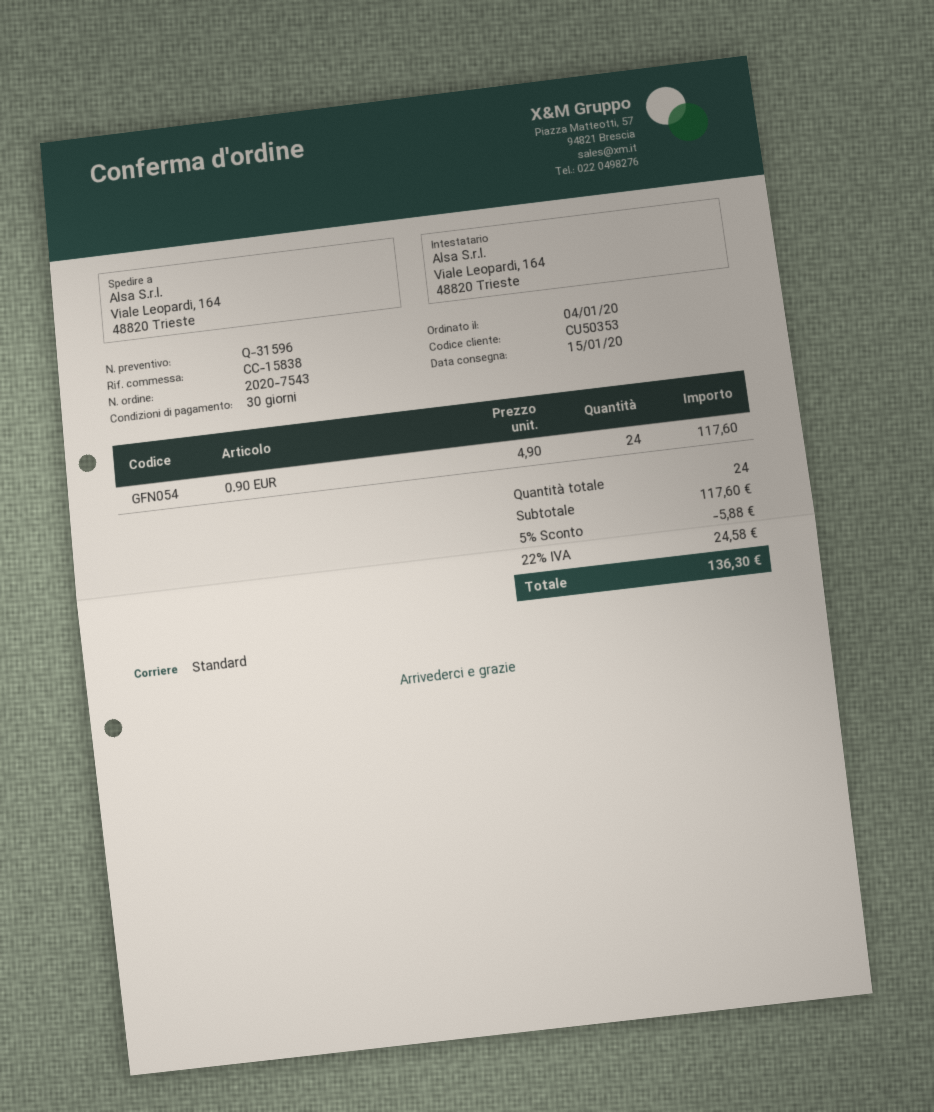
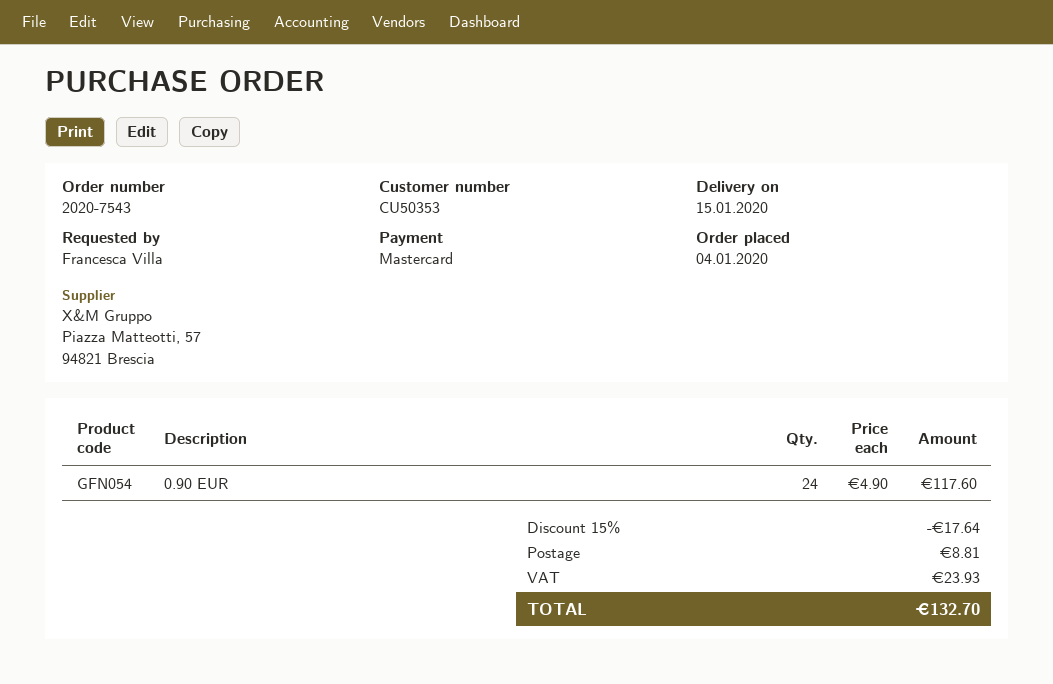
discount: 5% = 5.88 -> 15% = 17.64
shipping: none -> 8.81
tax: 24.58 -> 23.93
total: 136.30 -> 132.70

